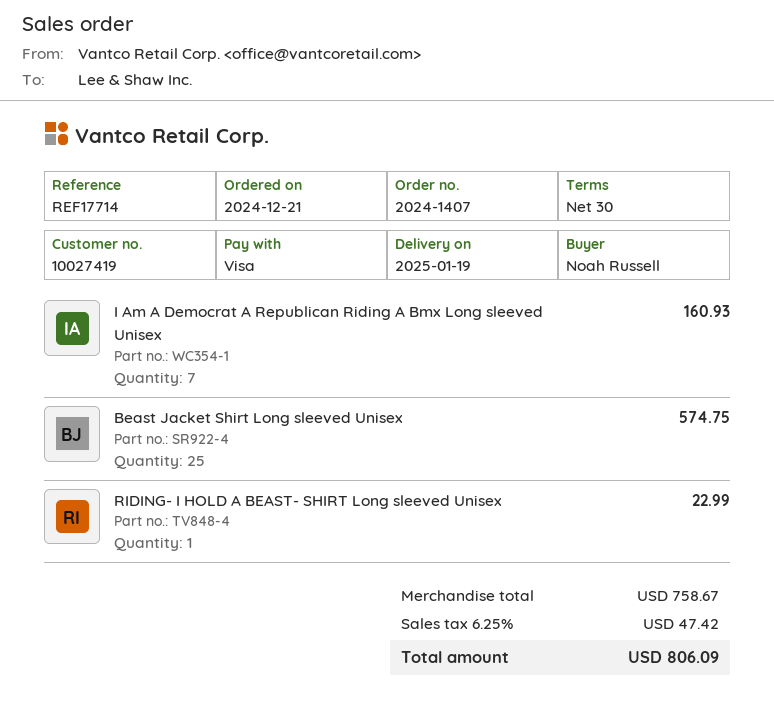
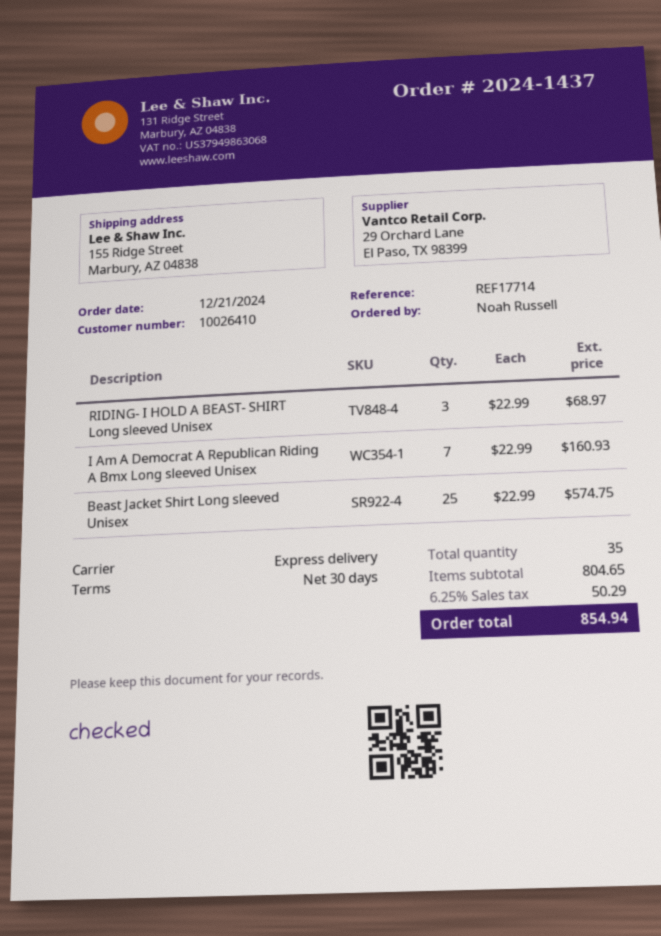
order number: 2024-1407 -> 2024-1437
customer number: 10027419 -> 10026410
RIDING- I HOLD A BEAST- SHIRT Long sleeved Unisex: 1 for 22.99 -> 3 for 68.97
subtotal: 758.67 -> 804.65
tax: 6.25% = 47.42 -> 6.25% = 50.29
total: 806.09 -> 854.94

